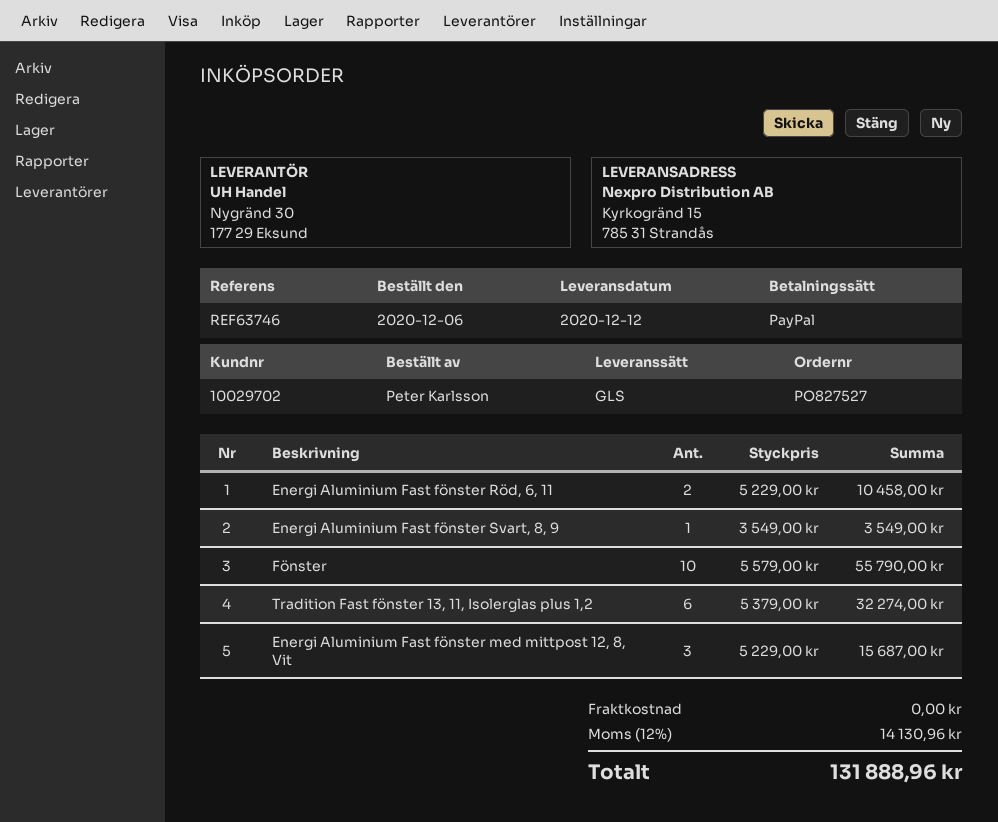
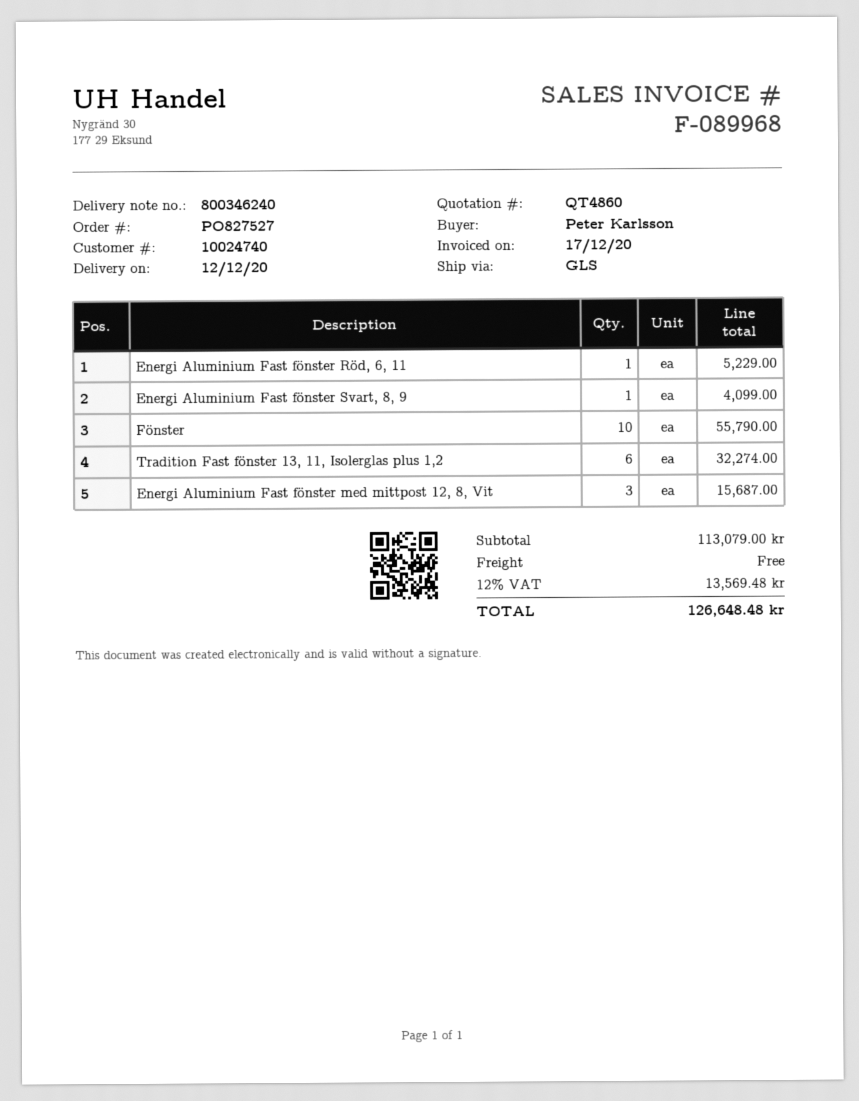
customer number: 10029702 -> 10024740
Energi Aluminium Fast fönster Röd, 6, 11: 2 for 10458.00 -> 1 for 5229.00
Energi Aluminium Fast fönster Svart, 8, 9: 1 for 3549.00 -> 1 for 4099.00
tax: 12% = 14130.96 -> 12% = 13569.48
total: 131888.96 -> 126648.48

